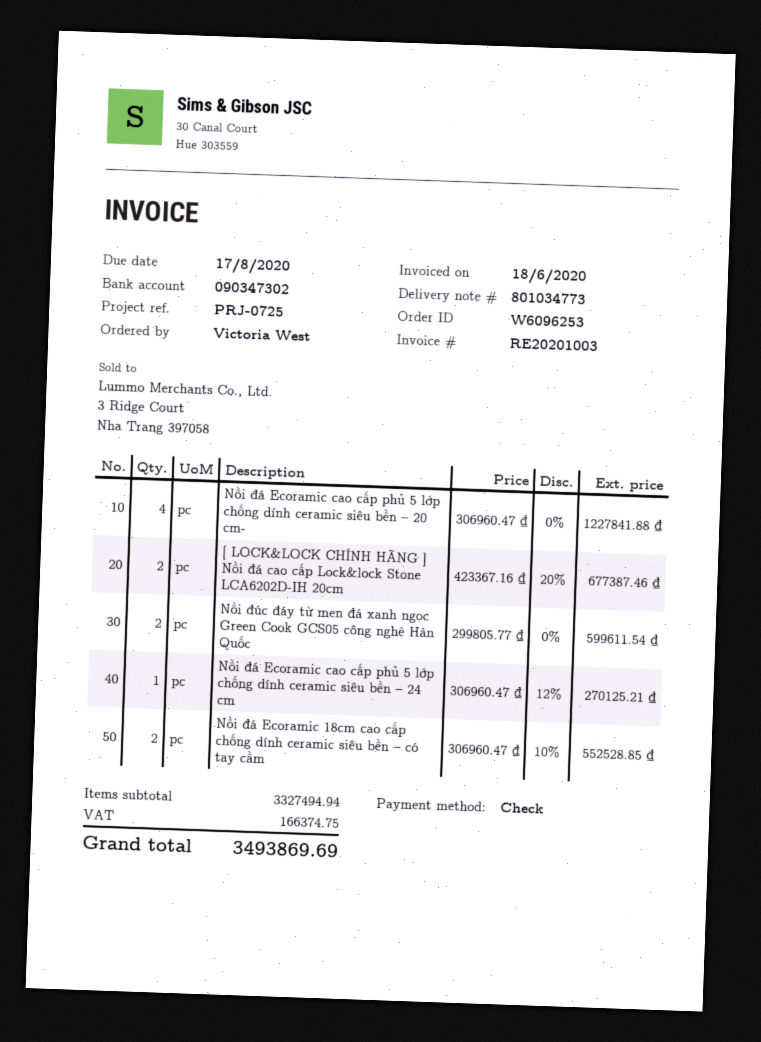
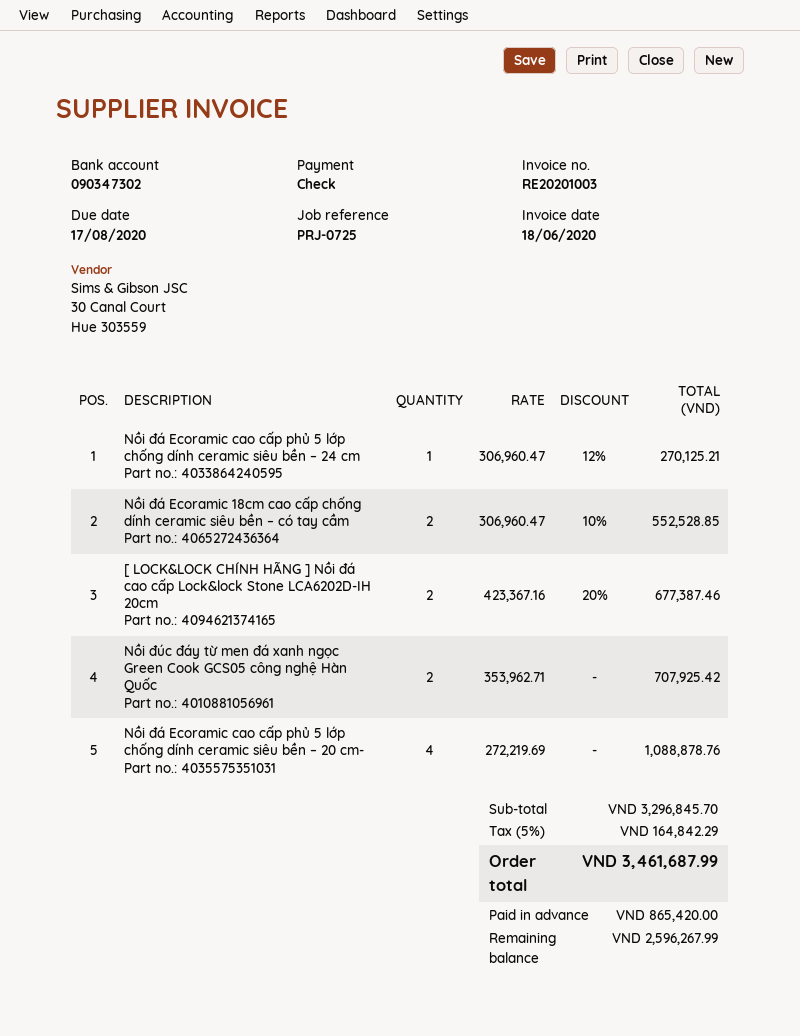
Nồi đá Ecoramic cao cấp phủ 5 lớp chống dính ceramic siêu bền – 20 cm-: 4 x 306960.47 = 1227841.88 -> 4 x 272219.69 = 1088878.76
Nồi đúc đáy từ men đá xanh ngọc Green Cook GCS05 công nghệ Hàn Quốc: 2 x 299805.77 = 599611.54 -> 2 x 353962.71 = 707925.42
subtotal: 3327494.94 -> 3296845.70
tax: 166374.75 -> 164842.29
total: 3493869.69 -> 3461687.99

